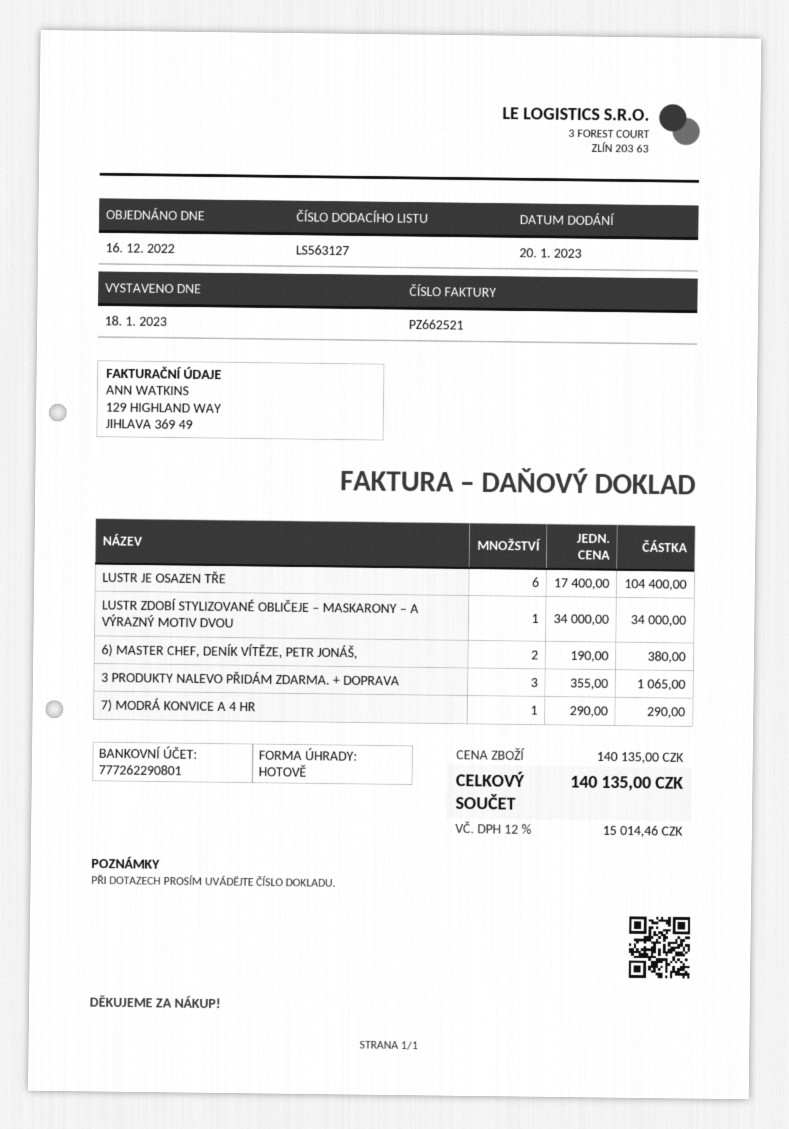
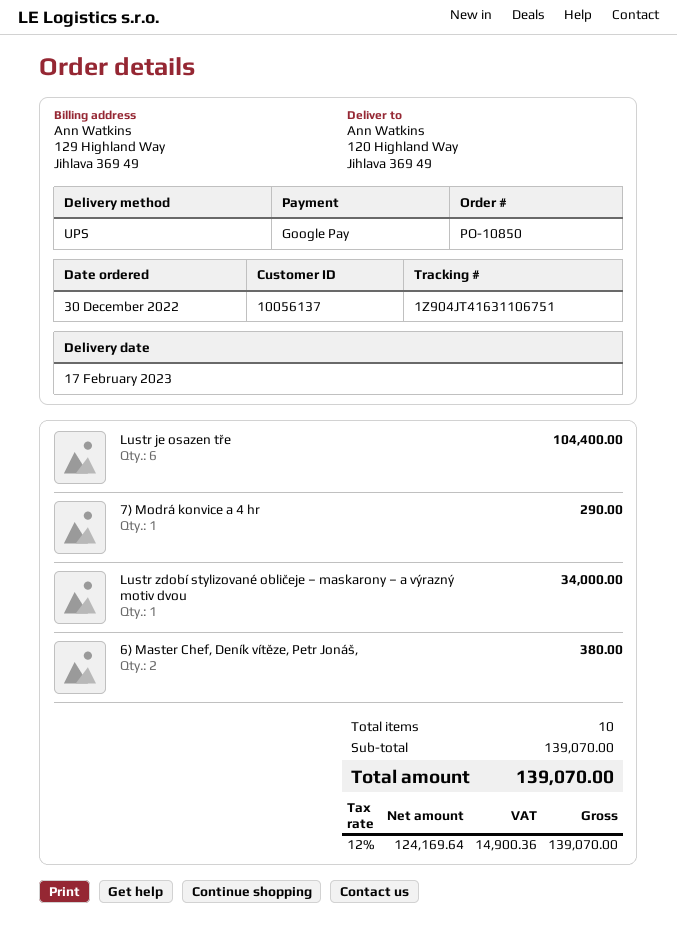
order date: 2022-12-16 -> 2022-12-30
delivery date: 2023-01-20 -> 2023-02-17
payment method: cash -> Google Pay
3 PRODUKTY NALEVO PŘIDÁM ZDARMA. + DOPRAVA: 3 for 1065.00 -> none
subtotal: 140135.00 -> 139070.00
tax: 12% = 15014.46 -> 12% = 14900.36
total: 140135.00 -> 139070.00

